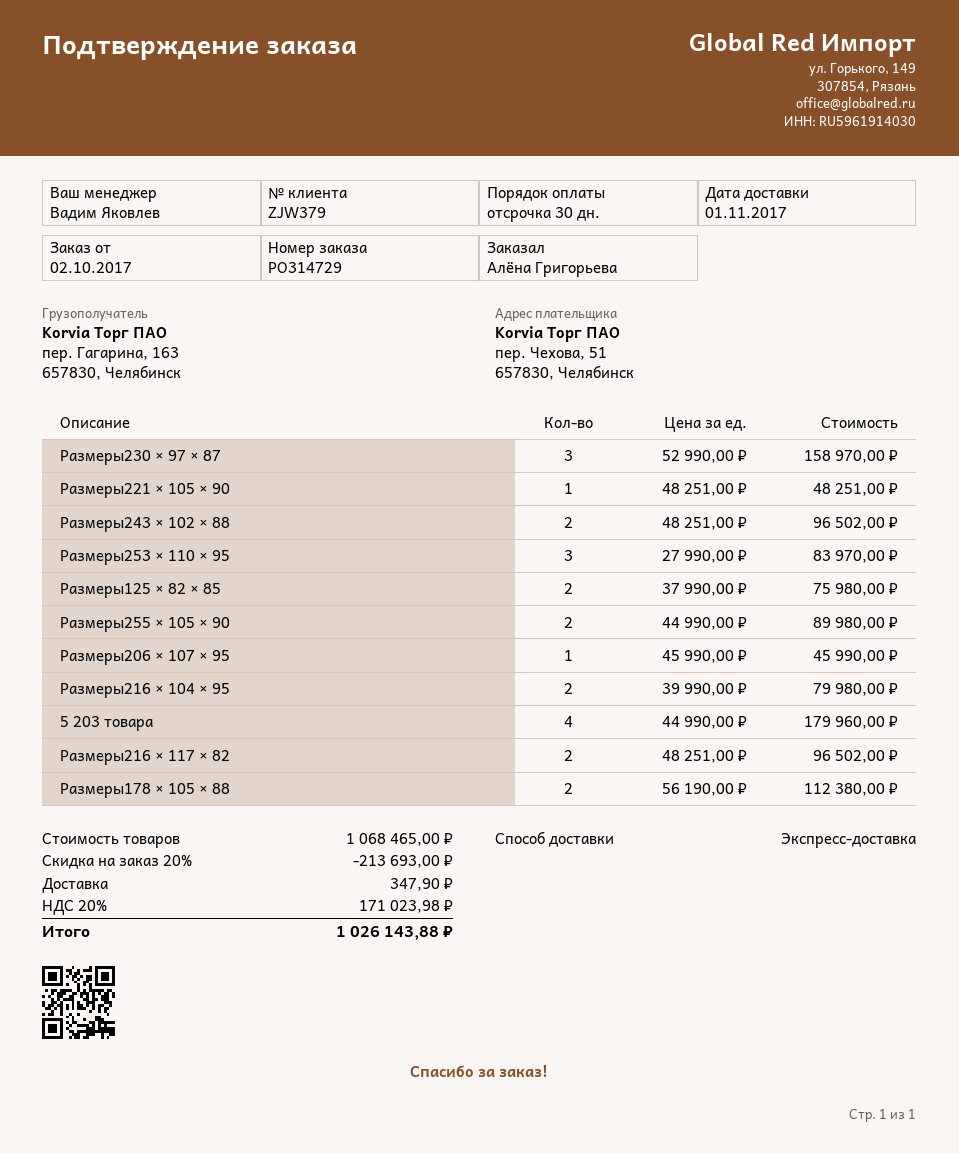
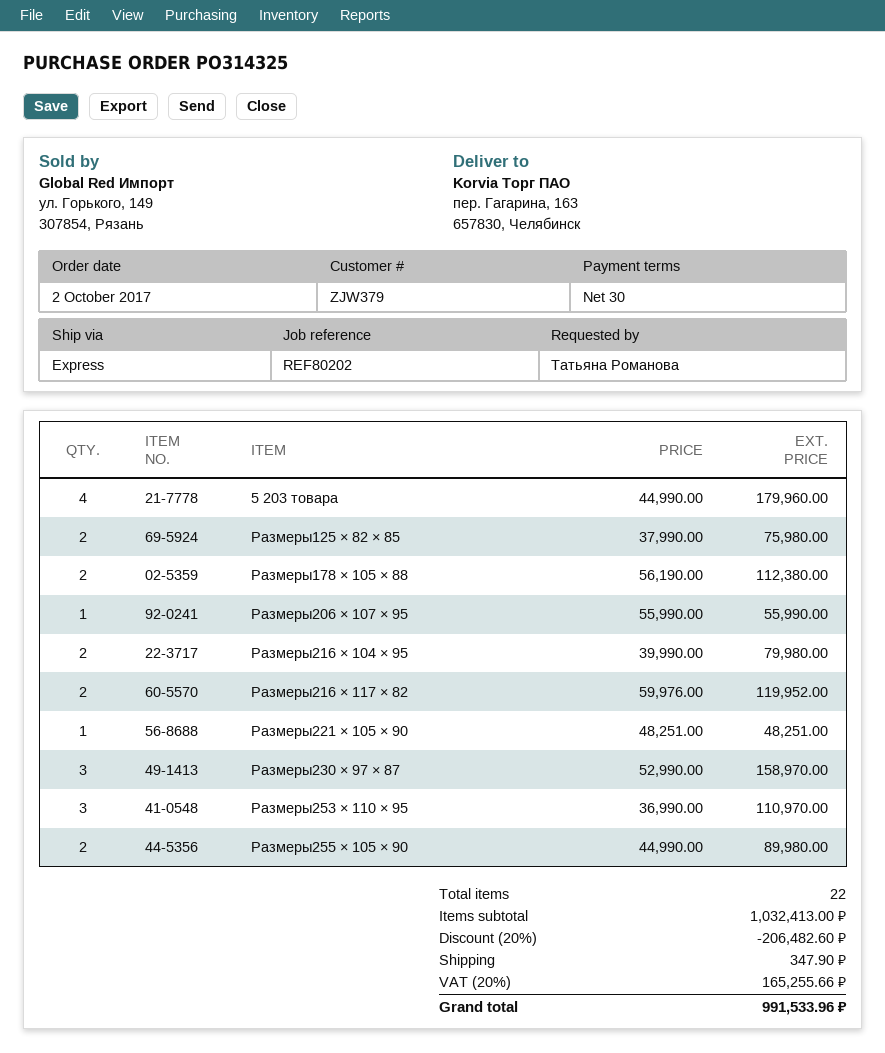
order number: PO314729 -> PO314325
ordered by: Алёна Григорьева -> Татьяна Романова
Размеры243 × 102 × 88: 2 x 48251.00 = 96502.00 -> none
Размеры253 × 110 × 95: 3 x 27990.00 = 83970.00 -> 3 x 36990.00 = 110970.00
Размеры206 × 107 × 95: 1 x 45990.00 = 45990.00 -> 1 x 55990.00 = 55990.00
Размеры216 × 117 × 82: 2 x 48251.00 = 96502.00 -> 2 x 59976.00 = 119952.00
subtotal: 1068465.00 -> 1032413.00
discount: 20% = 213693.00 -> 20% = 206482.60
tax: 20% = 171023.98 -> 20% = 165255.66
total: 1026143.88 -> 991533.96

